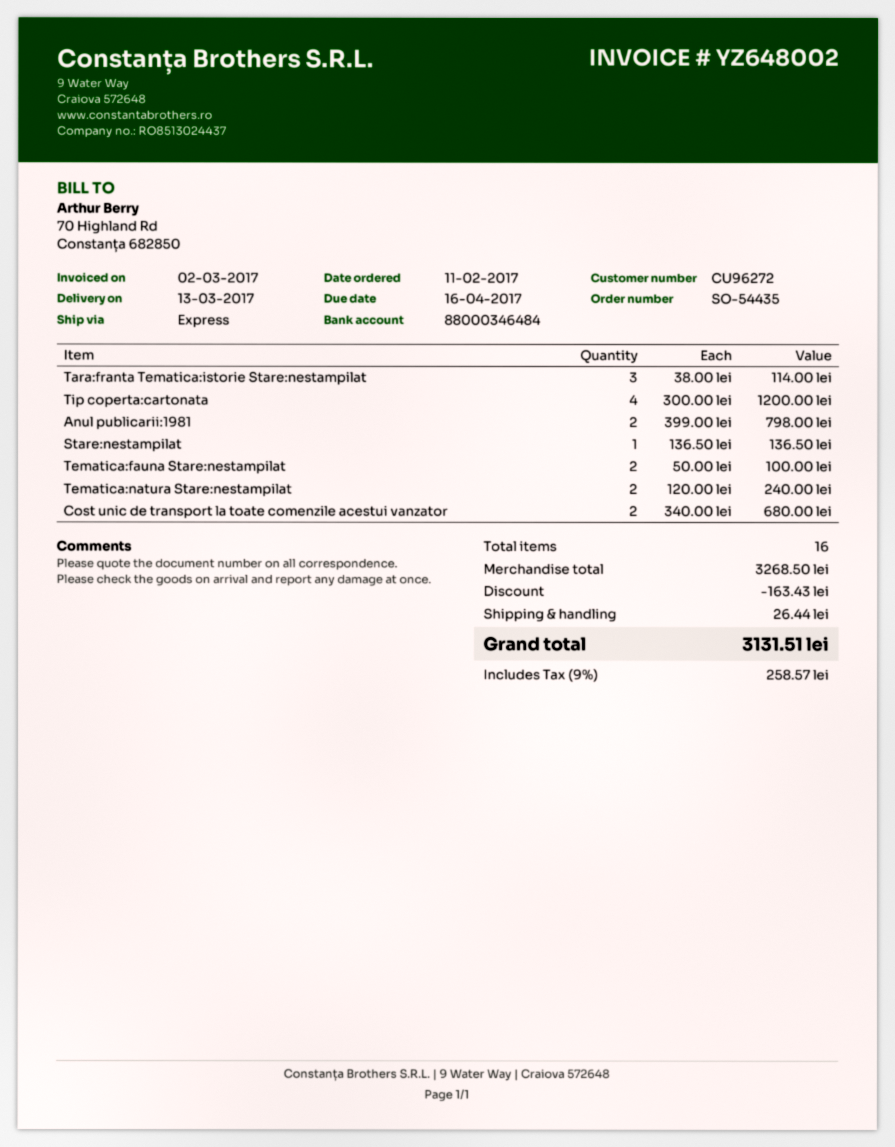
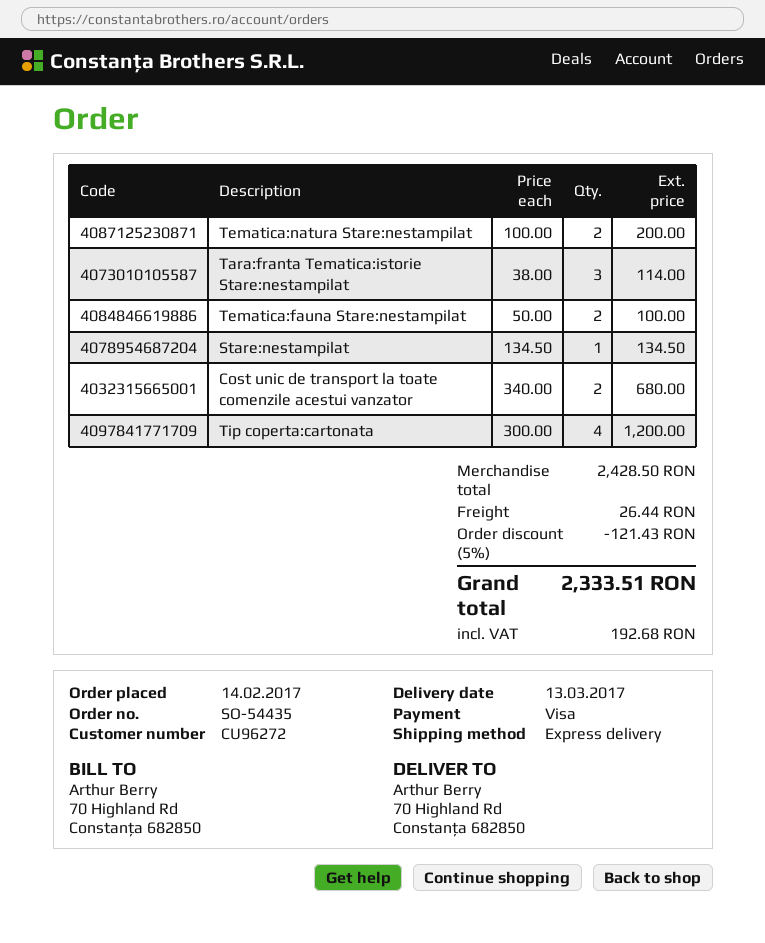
order date: 2017-02-11 -> 2017-02-14
Anul publicarii:1981: 2 x 399.00 = 798.00 -> none
Stare:nestampilat: 1 x 136.50 = 136.50 -> 1 x 134.50 = 134.50
Tematica:natura Stare:nestampilat: 2 x 120.00 = 240.00 -> 2 x 100.00 = 200.00
subtotal: 3268.50 -> 2428.50
discount: 163.43 -> 121.43
tax: 258.57 -> 192.68
total: 3131.51 -> 2333.51

